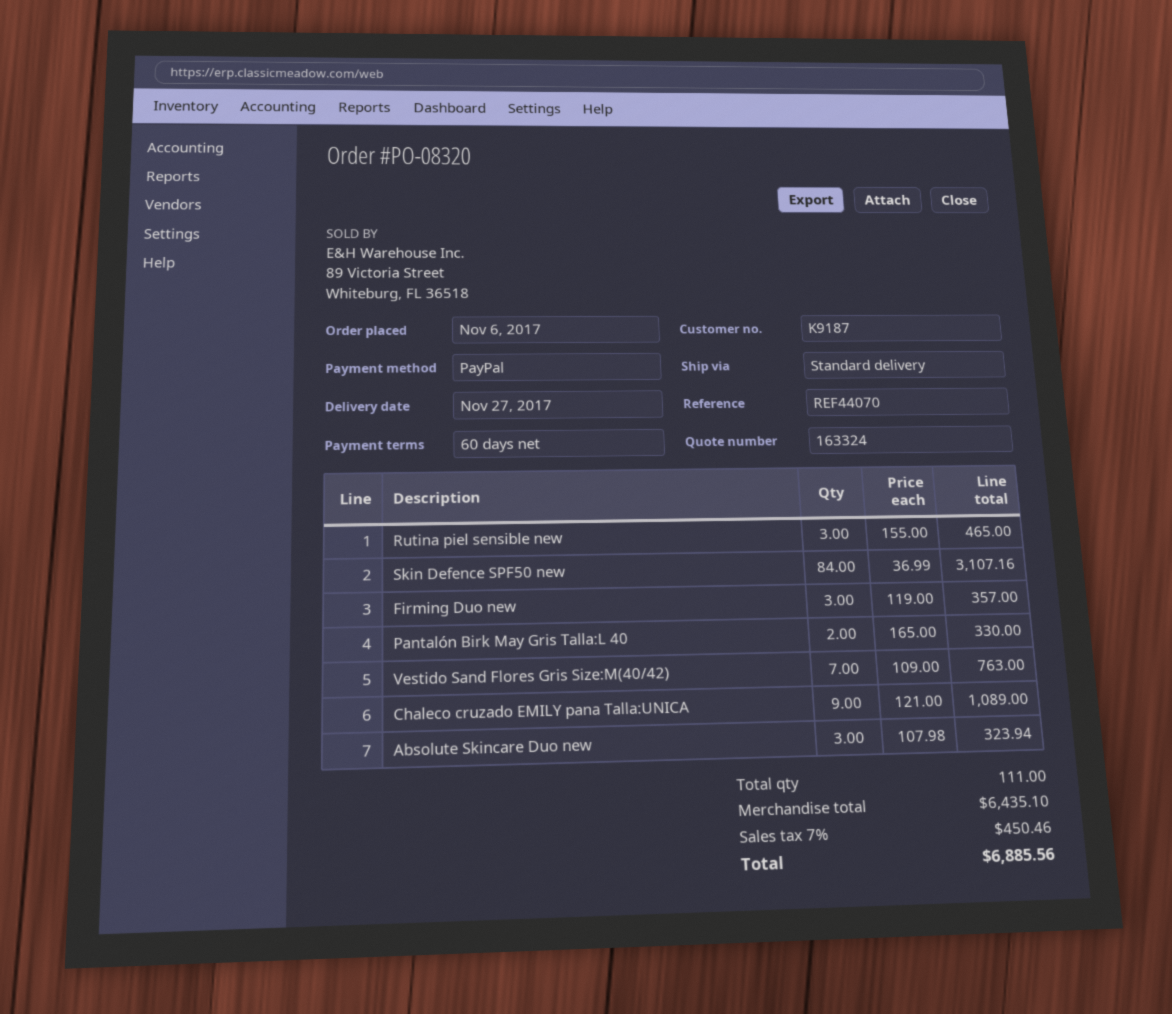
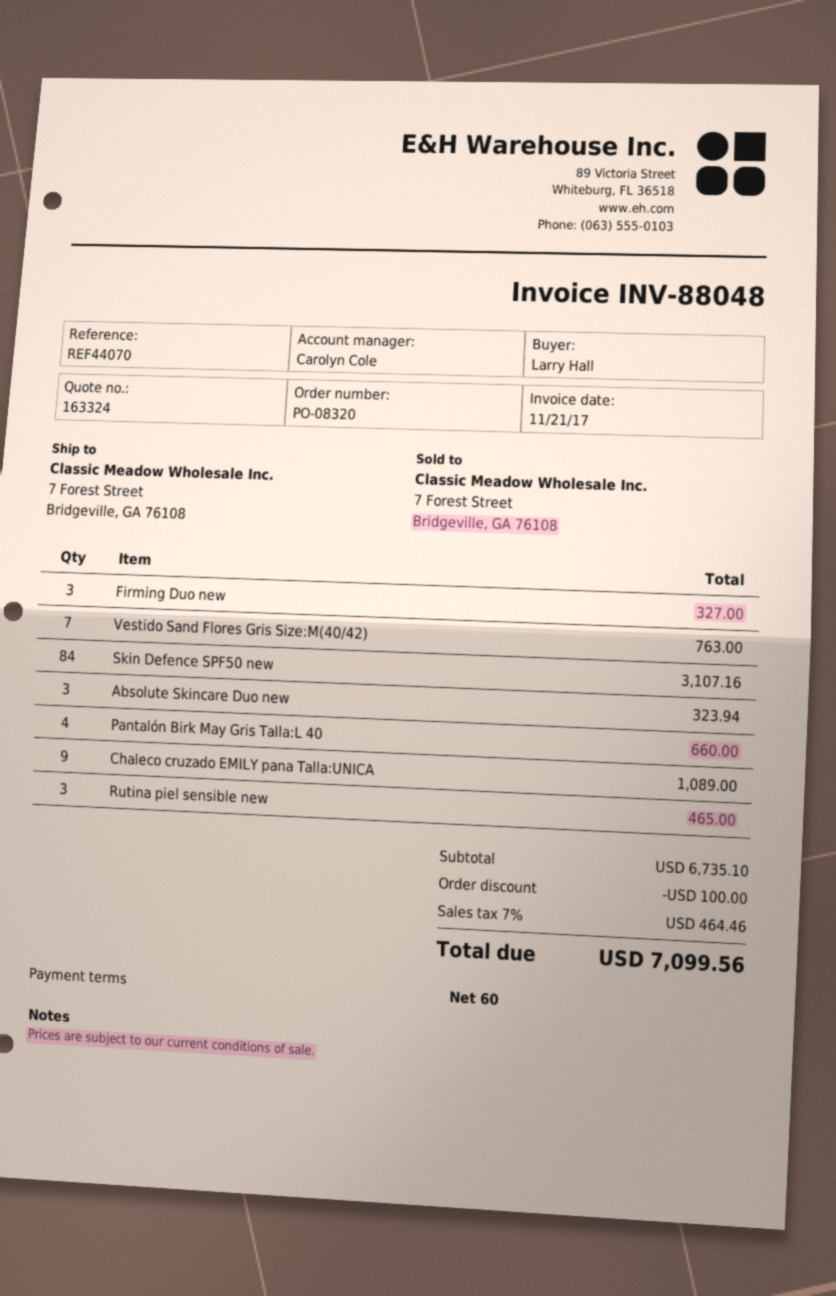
Firming Duo new: 3 for 357.00 -> 3 for 327.00
Pantalón Birk May Gris Talla:L 40: 2 for 330.00 -> 4 for 660.00
subtotal: 6435.10 -> 6735.10
discount: none -> 100.00
tax: 7% = 450.46 -> 7% = 464.46
total: 6885.56 -> 7099.56

